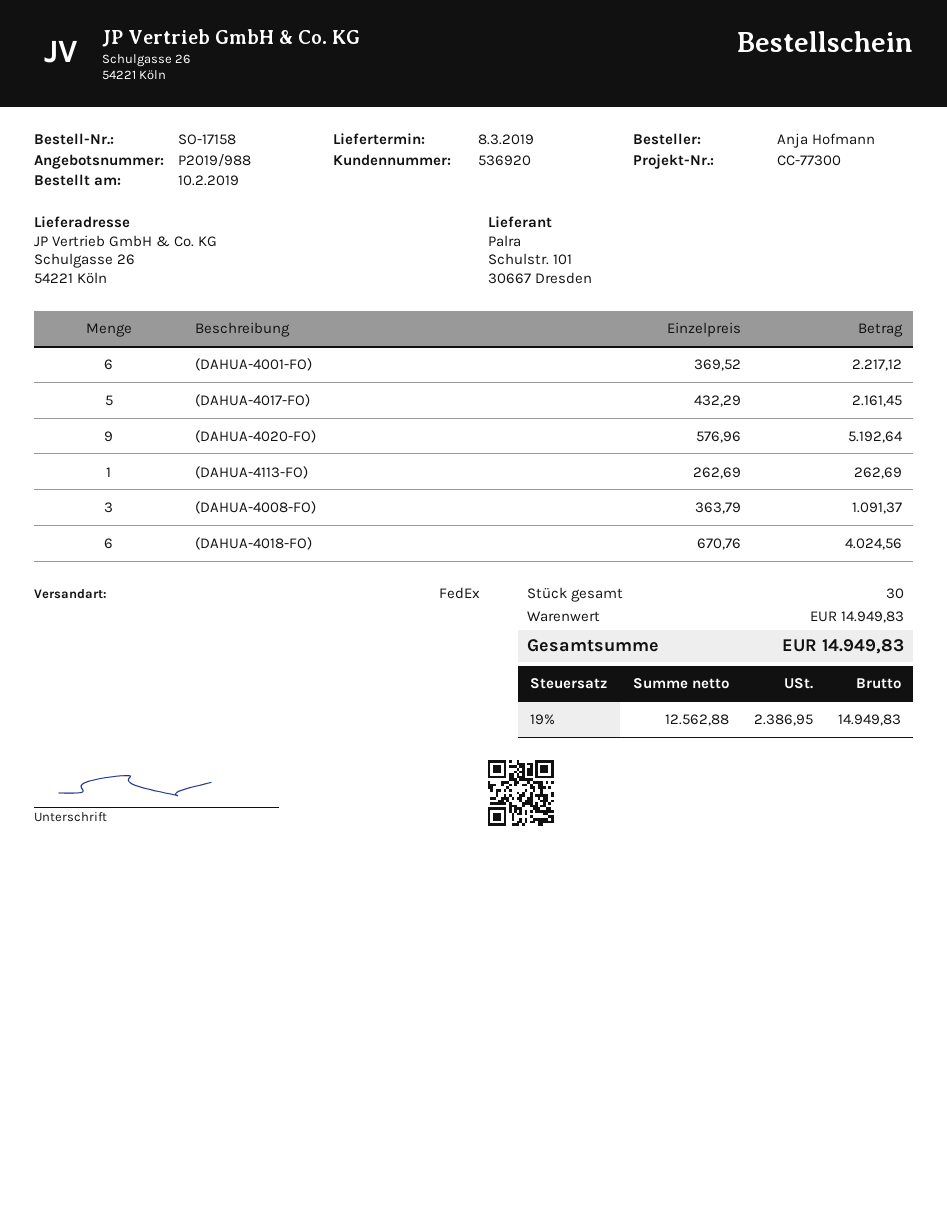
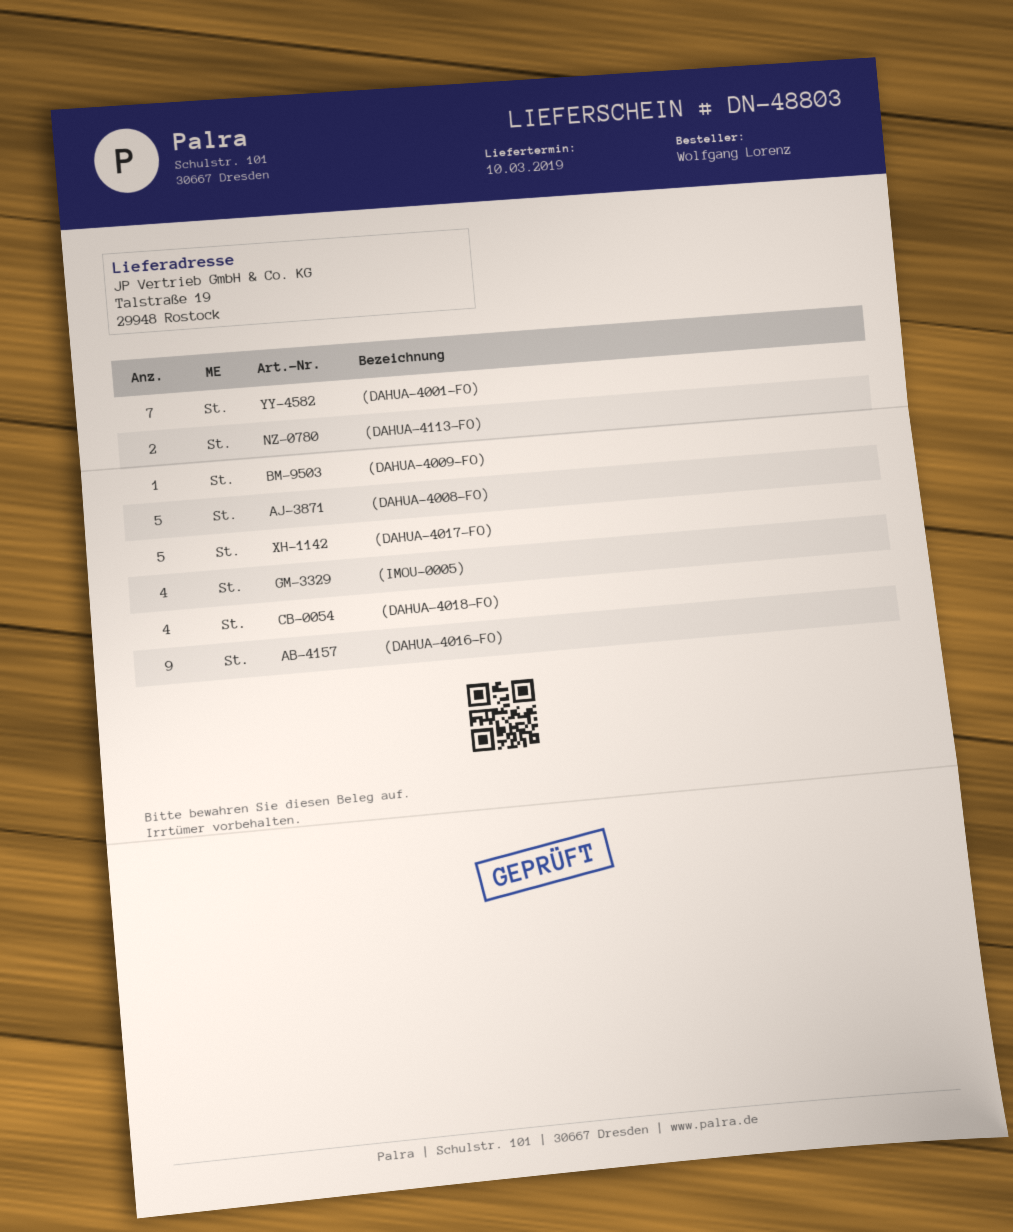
delivery date: 2019-03-08 -> 2019-03-10
ordered by: Anja Hofmann -> Wolfgang Lorenz
ship to: Schulgasse 26, 54221 Köln -> Talstraße 19, 29948 Rostock
(DAHUA-4001-FO): 6 -> 7
(DAHUA-4020-FO): 9 -> none
(DAHUA-4113-FO): 1 -> 2
(DAHUA-4008-FO): 3 -> 5
(DAHUA-4018-FO): 6 -> 4
(DAHUA-4009-FO): none -> 1
(IMOU-0005): none -> 4
(DAHUA-4016-FO): none -> 9

